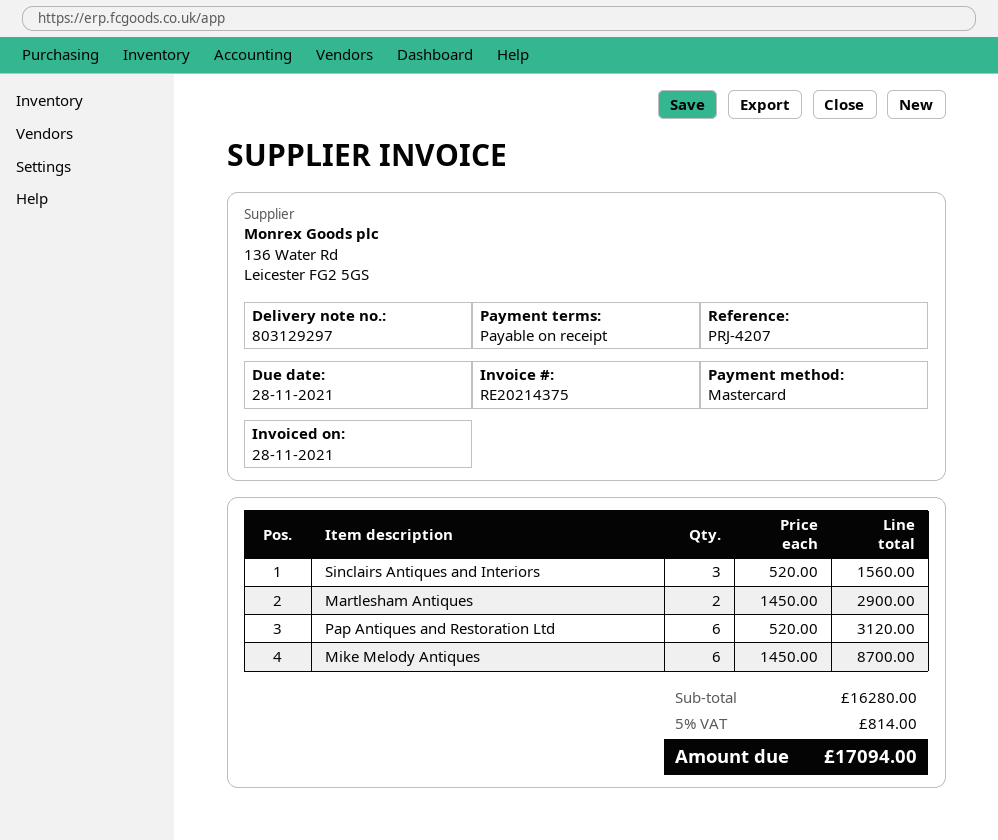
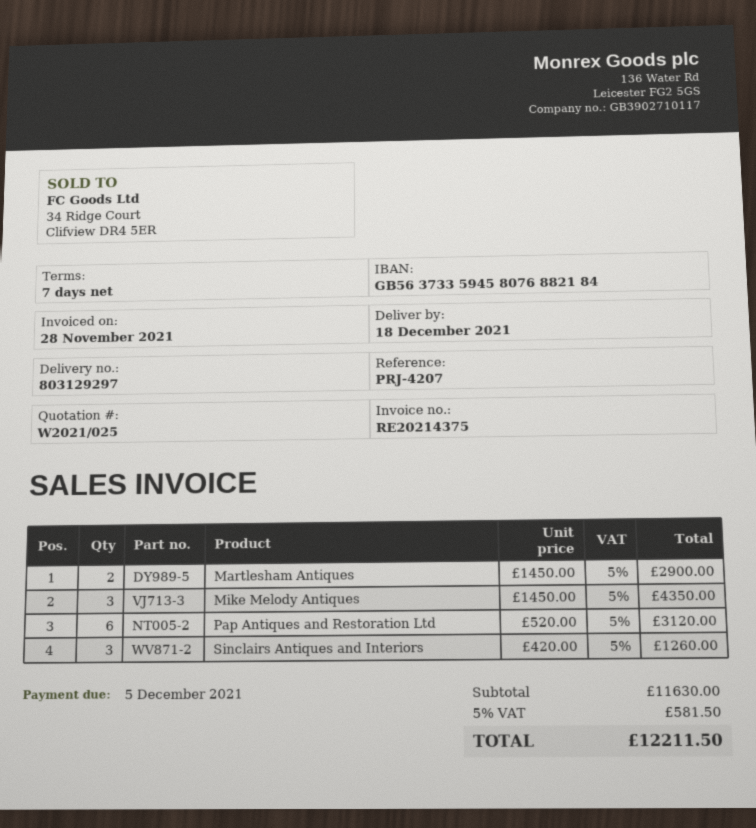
payment terms: on receipt -> 7 days
due date: 2021-11-28 -> 2021-12-05
Sinclairs Antiques and Interiors: 3 x 520.00 = 1560.00 -> 3 x 420.00 = 1260.00
Mike Melody Antiques: 6 x 1450.00 = 8700.00 -> 3 x 1450.00 = 4350.00
subtotal: 16280.00 -> 11630.00
tax: 5% = 814.00 -> 5% = 581.50
total: 17094.00 -> 12211.50

